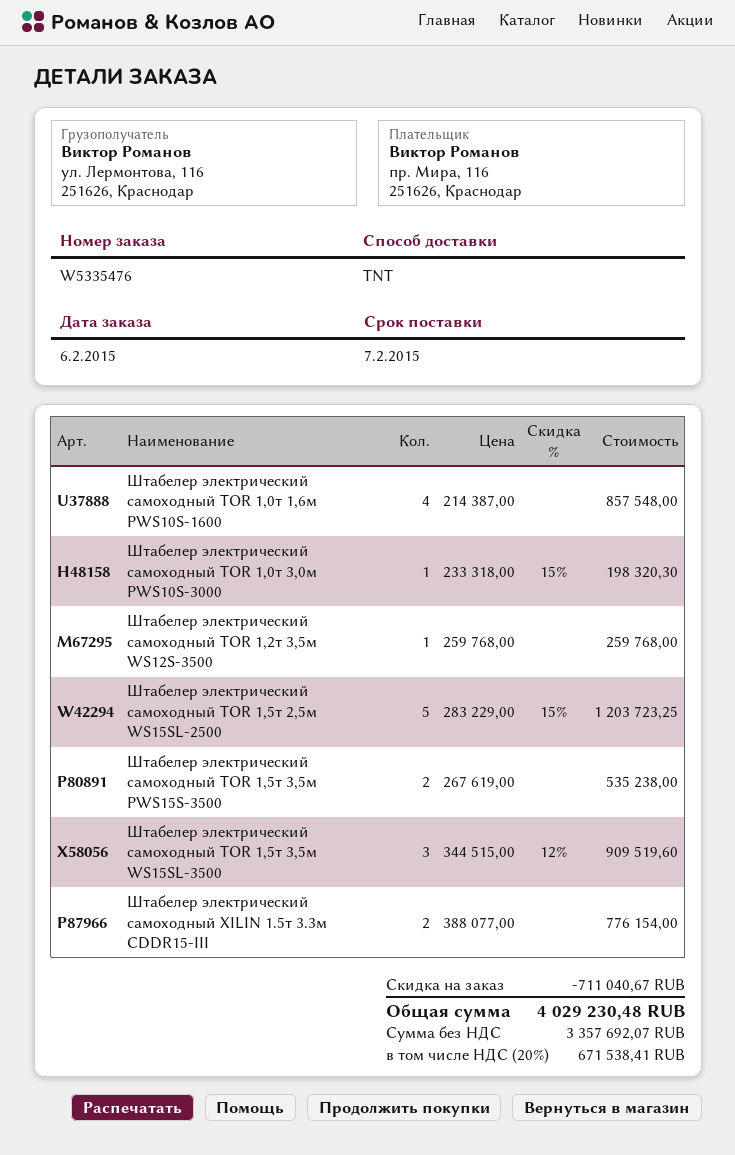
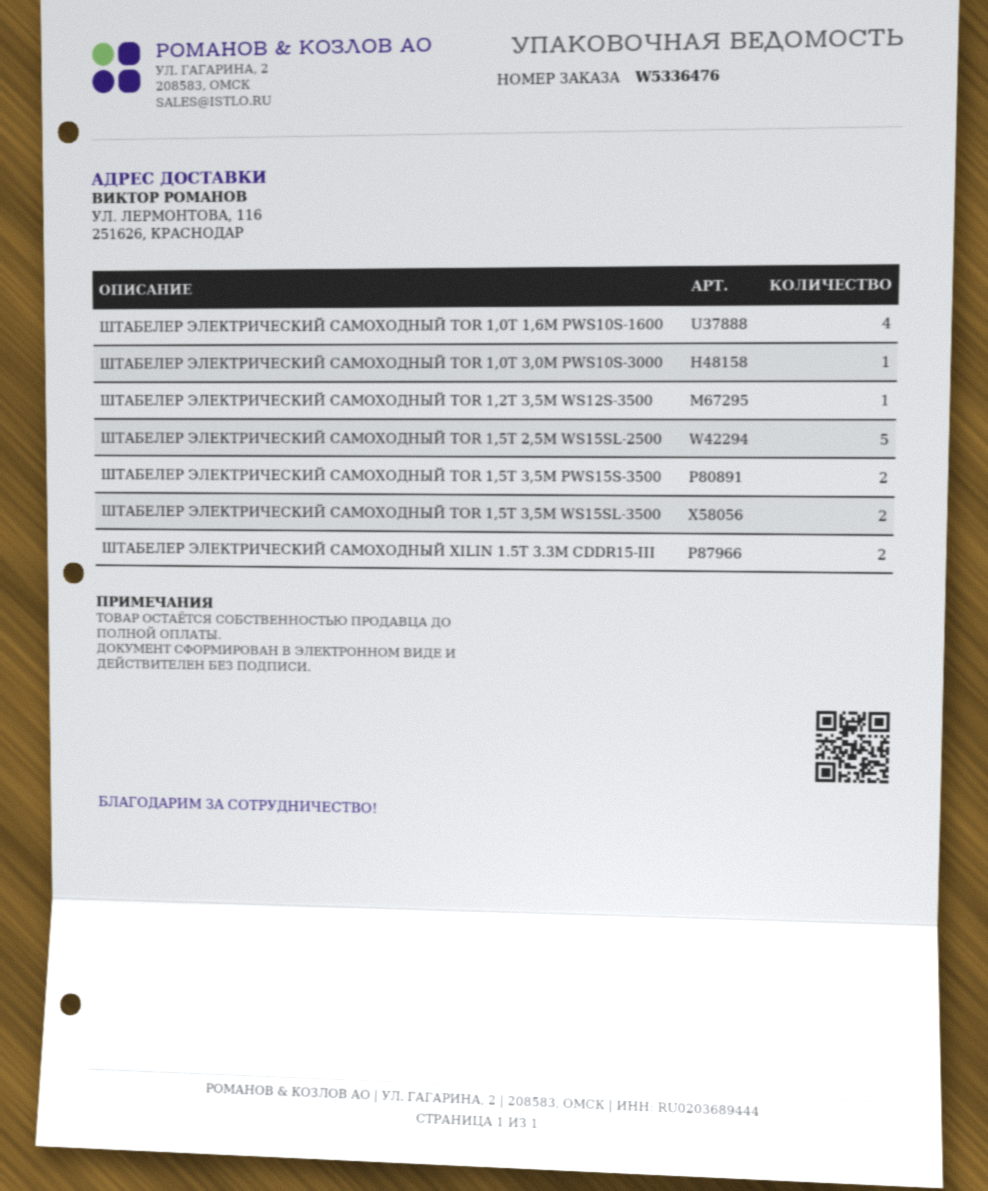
order number: W5335476 -> W5336476
Штабелер электрический самоходный TOR 1,5т 3,5м WS15SL-3500: 3 -> 2

